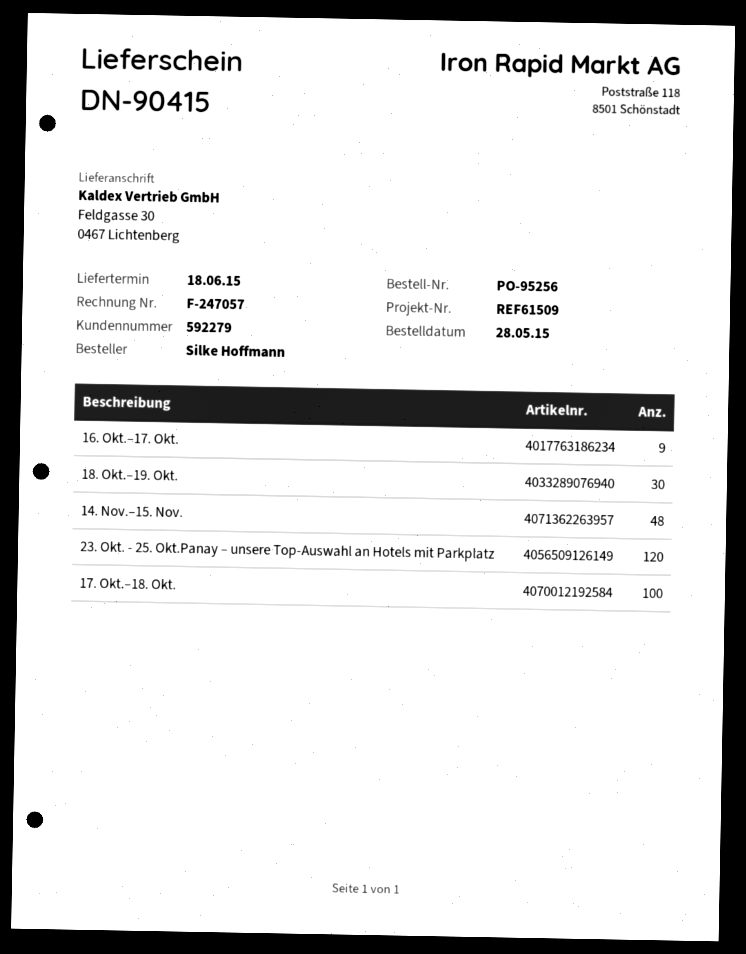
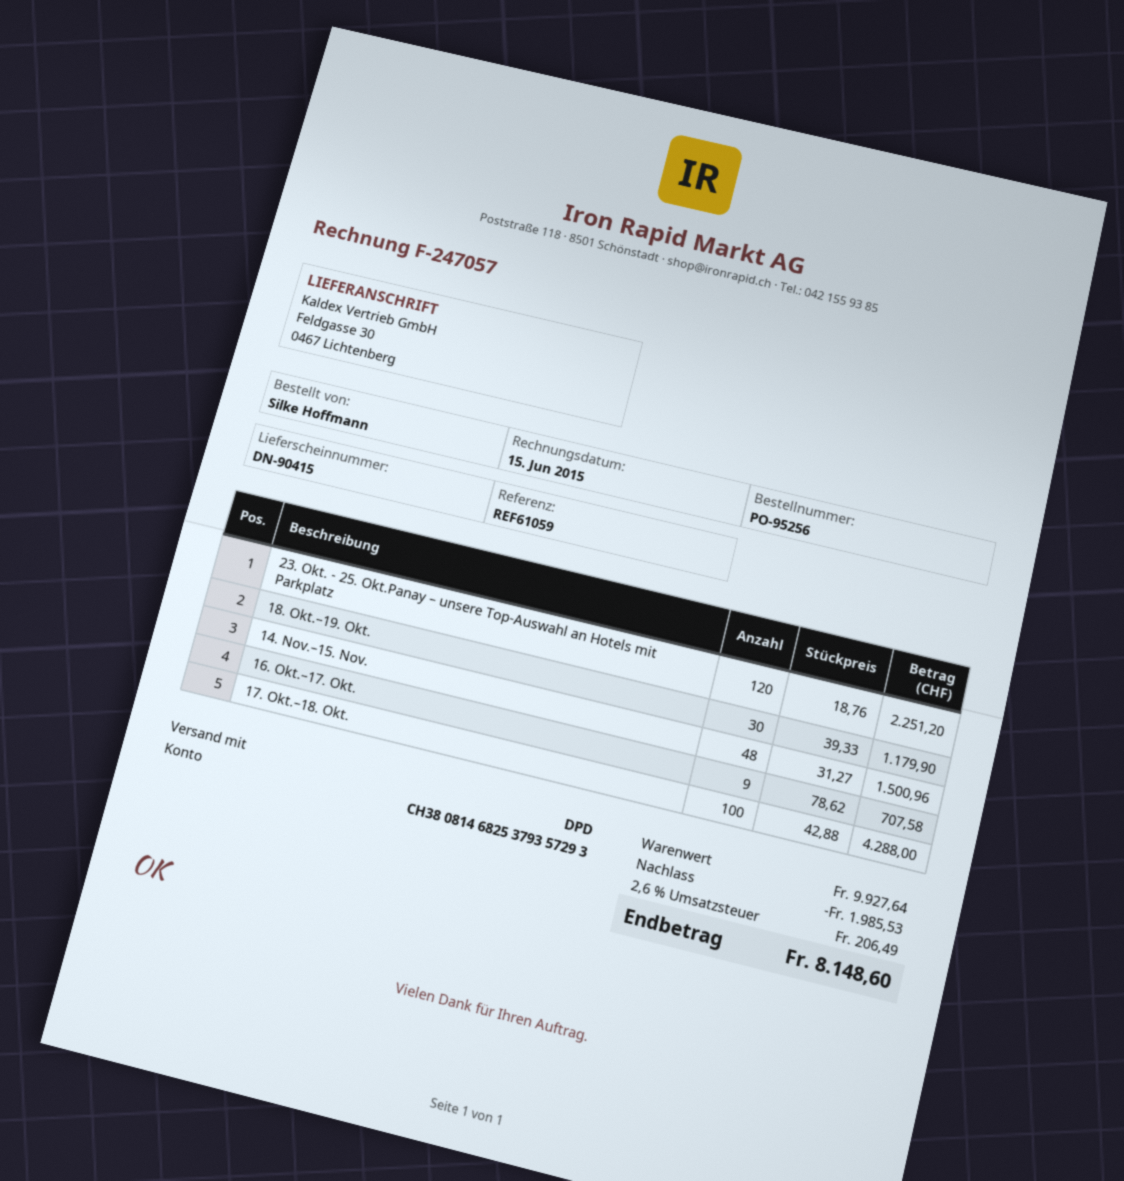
reference: REF61509 -> REF61059

